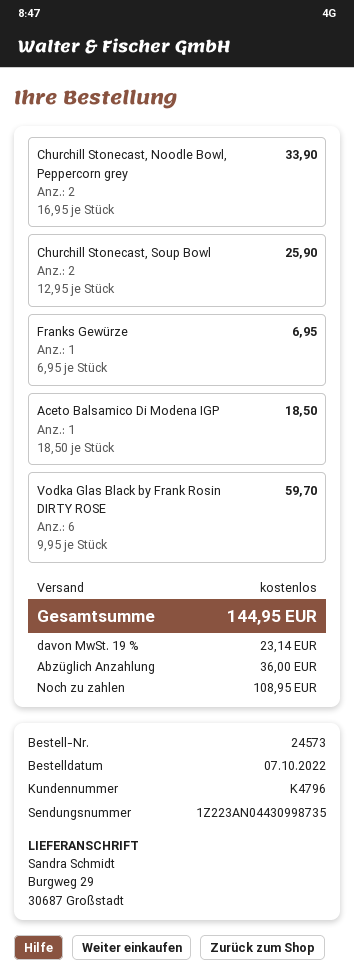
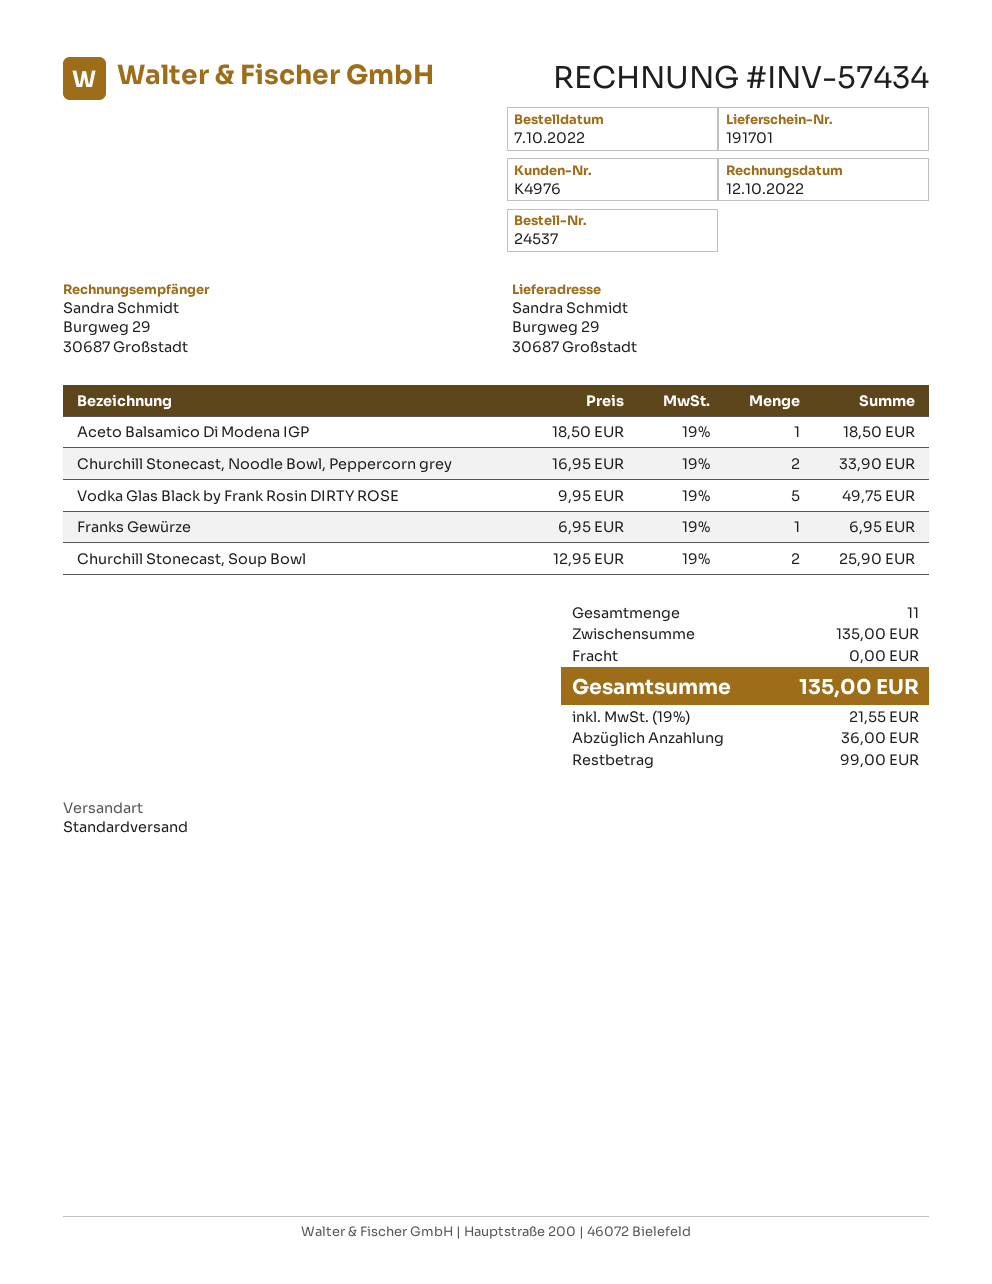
order number: 24573 -> 24537
customer number: K4796 -> K4976
Vodka Glas Black by Frank Rosin DIRTY ROSE: 6 x 9.95 = 59.70 -> 5 x 9.95 = 49.75
tax: 19% = 23.14 -> 19% = 21.55
total: 144.95 -> 135.00
balance: 108.95 -> 99.00

